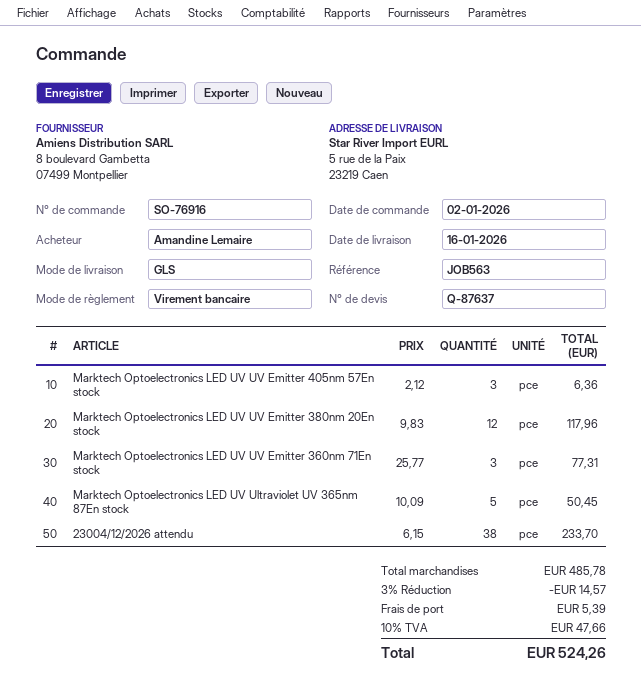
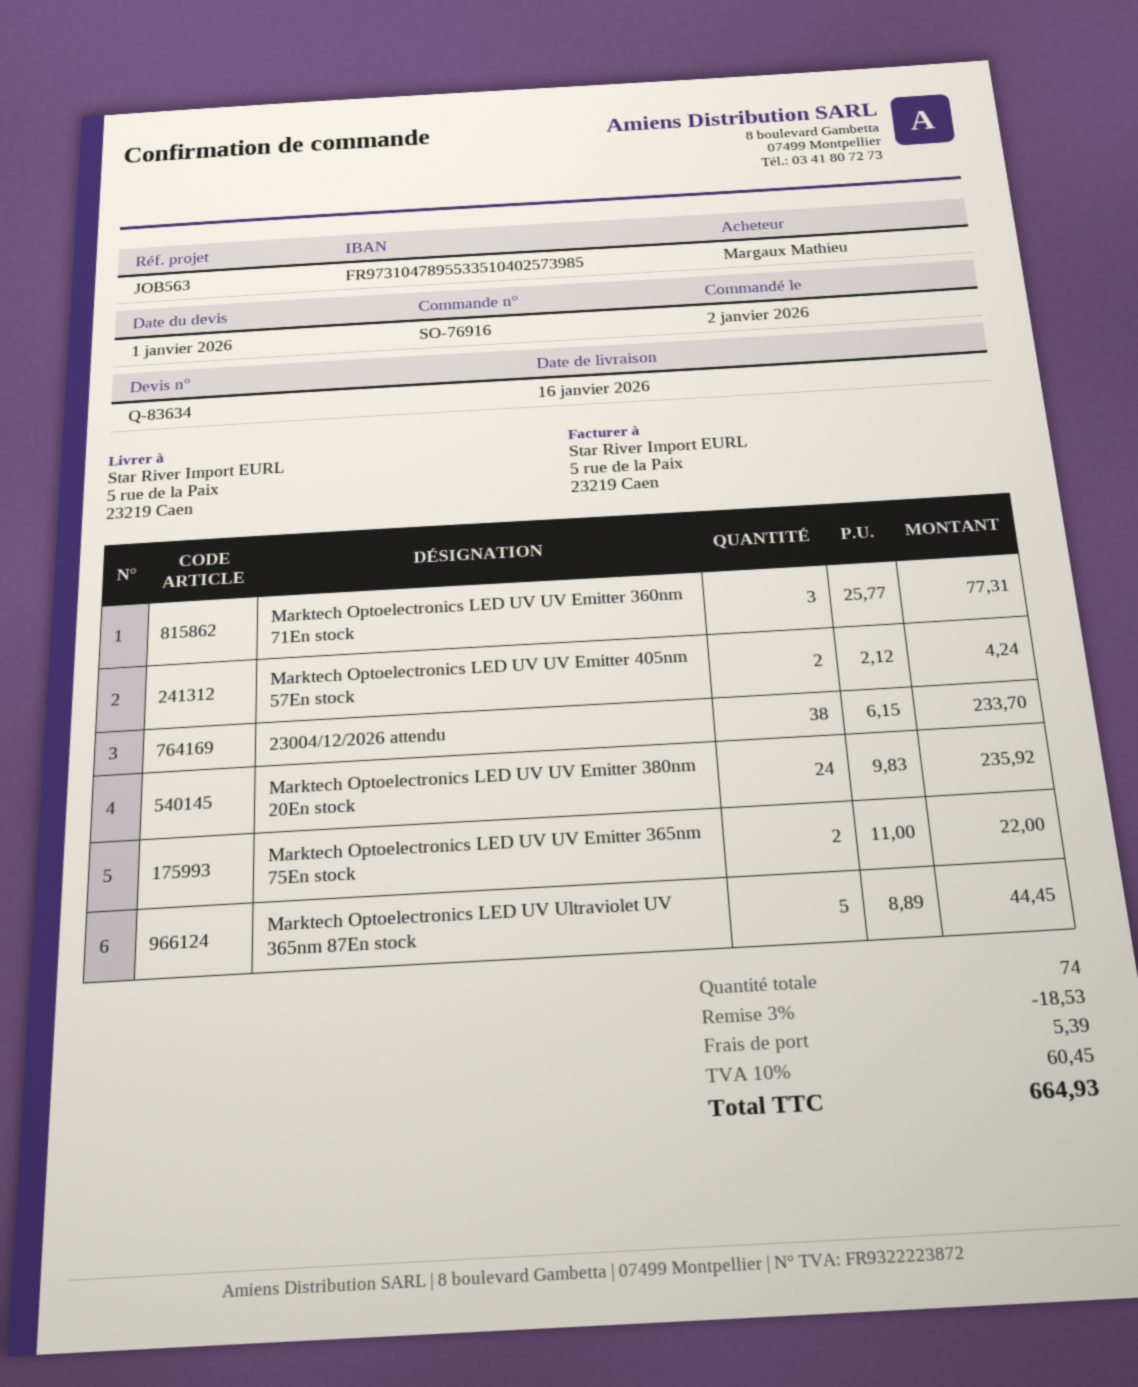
quote number: Q-87637 -> Q-83634
ordered by: Amandine Lemaire -> Margaux Mathieu
Marktech Optoelectronics LED UV UV Emitter 405nm 57En stock: 3 x 2.12 = 6.36 -> 2 x 2.12 = 4.24
Marktech Optoelectronics LED UV UV Emitter 380nm 20En stock: 12 x 9.83 = 117.96 -> 24 x 9.83 = 235.92
Marktech Optoelectronics LED UV Ultraviolet UV 365nm 87En stock: 5 x 10.09 = 50.45 -> 5 x 8.89 = 44.45
Marktech Optoelectronics LED UV UV Emitter 365nm 75En stock: none -> 2 x 11.00 = 22.00
discount: 3% = 14.57 -> 3% = 18.53
tax: 10% = 47.66 -> 10% = 60.45
total: 524.26 -> 664.93

